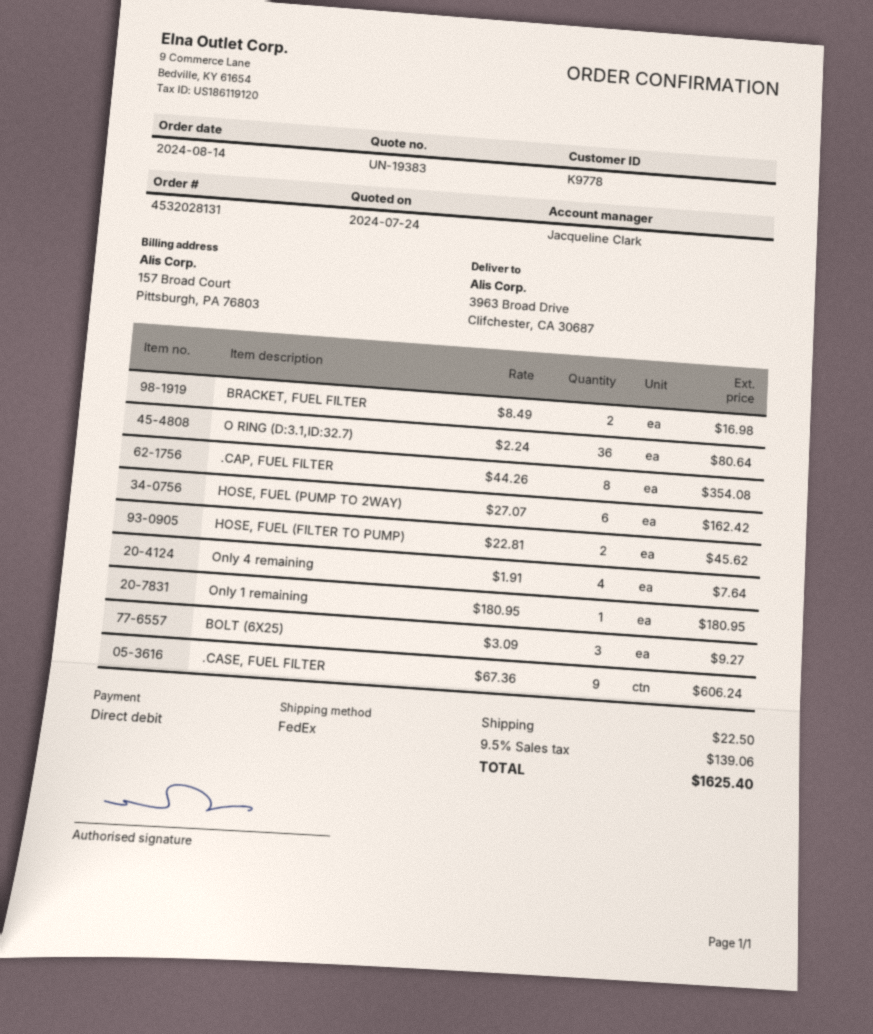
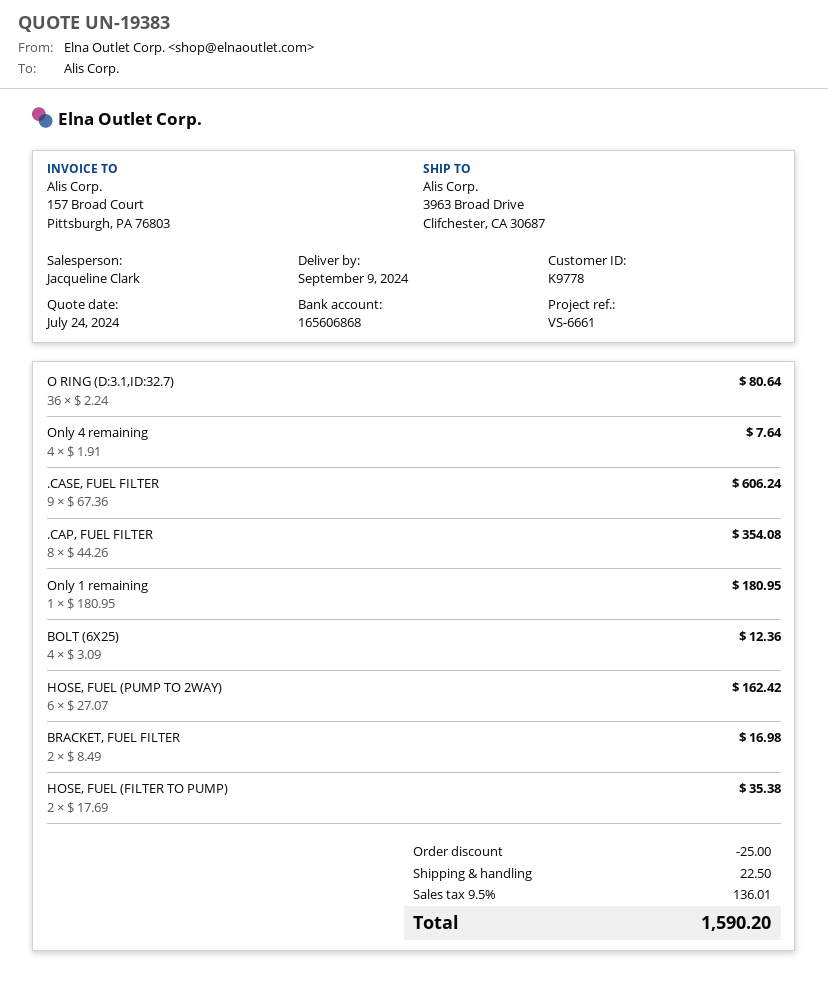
HOSE, FUEL (FILTER TO PUMP): 2 x 22.81 = 45.62 -> 2 x 17.69 = 35.38
BOLT (6X25): 3 x 3.09 = 9.27 -> 4 x 3.09 = 12.36
discount: none -> 25.00
tax: 9.5% = 139.06 -> 9.5% = 136.01
total: 1625.40 -> 1590.20

